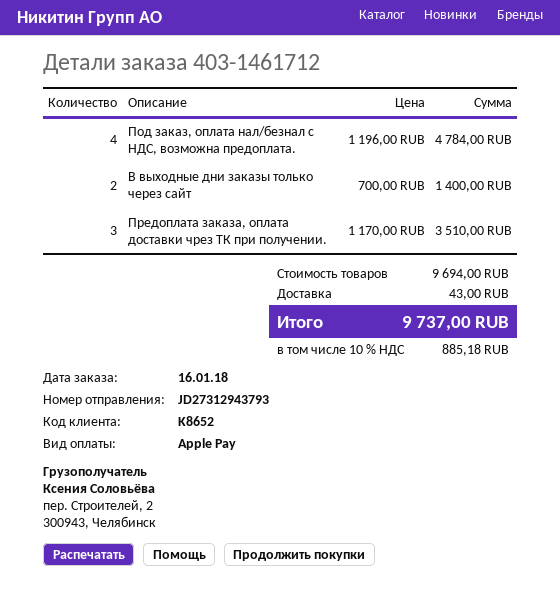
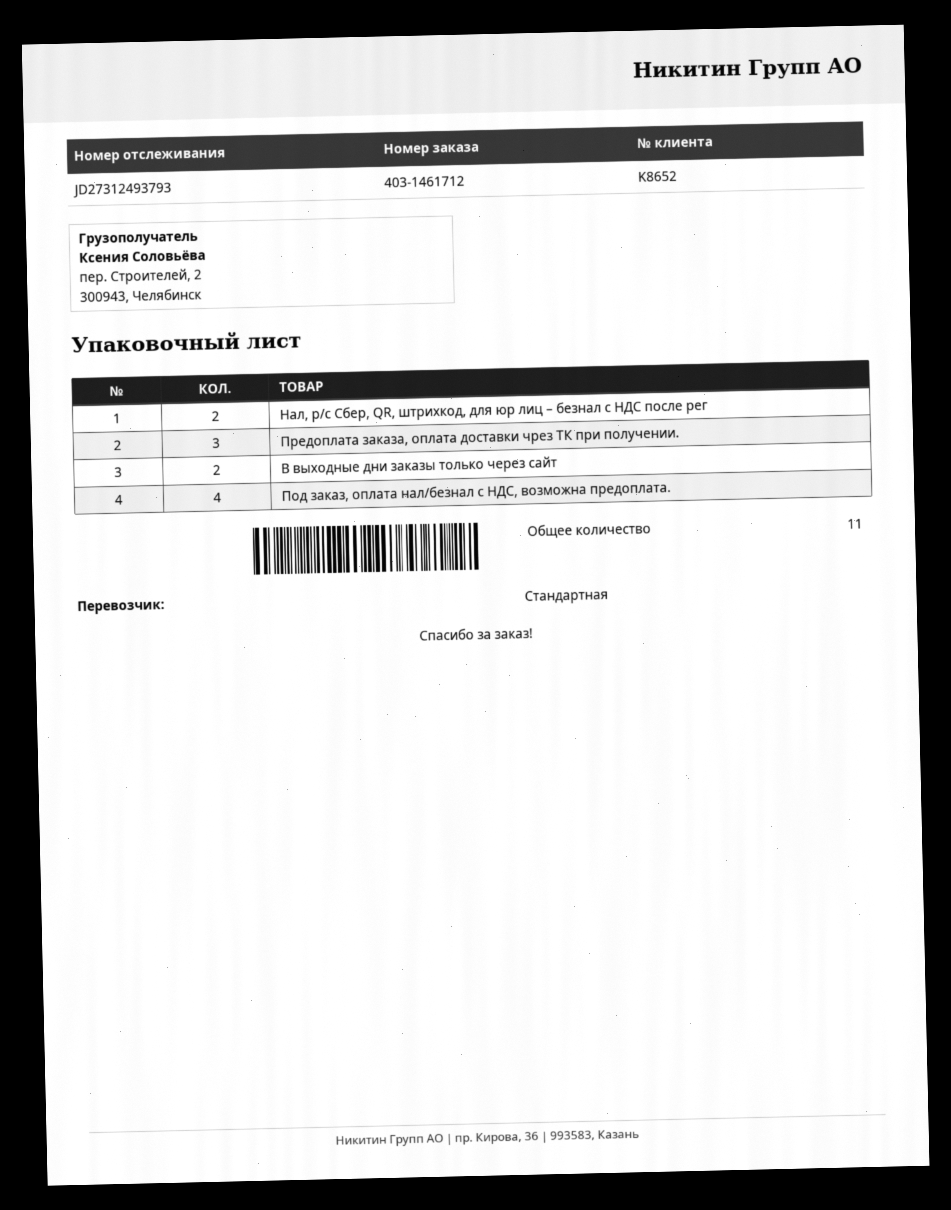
tracking number: JD27312943793 -> JD27312493793
Нал, р/с Сбер, QR, штрихкод, для юр лиц – безнал с НДС после рег: none -> 2

